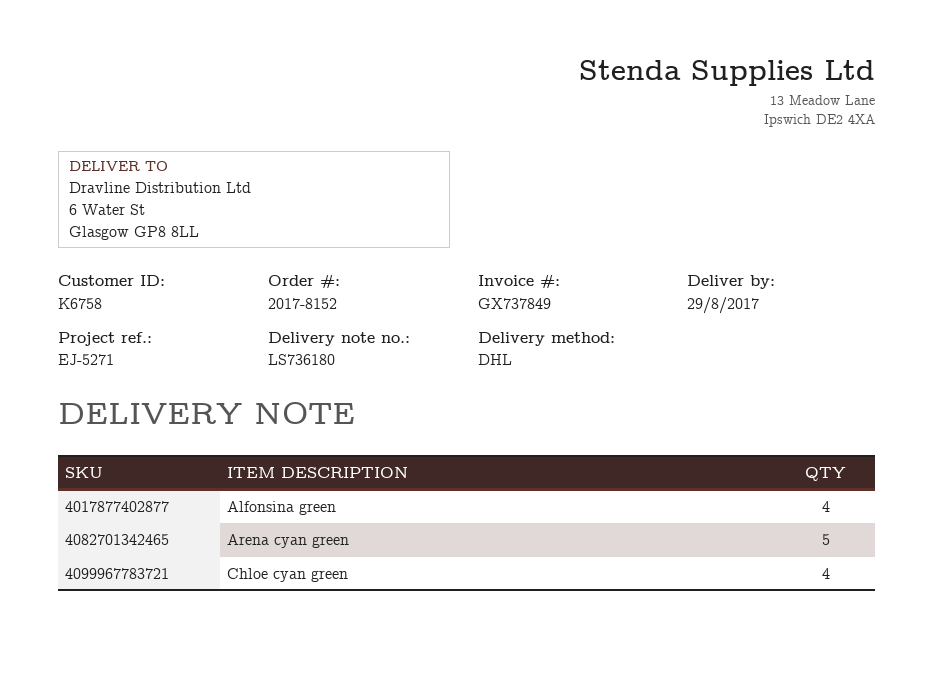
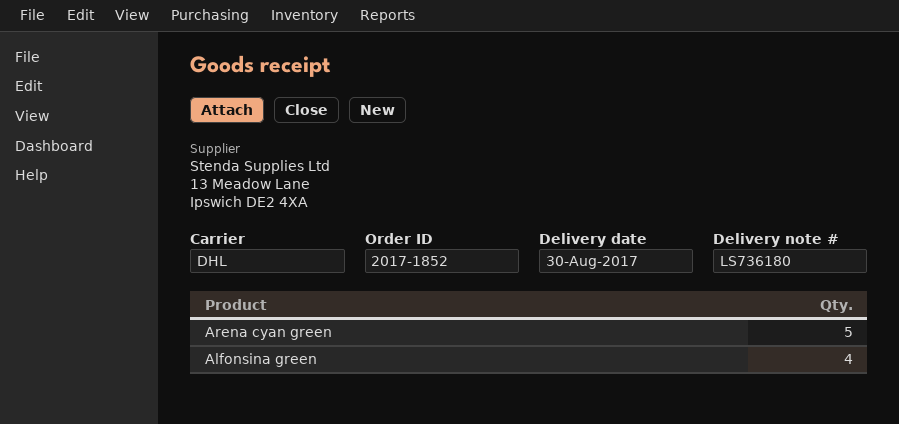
order number: 2017-8152 -> 2017-1852
delivery date: 2017-08-29 -> 2017-08-30
Chloe cyan green: 4 -> none

